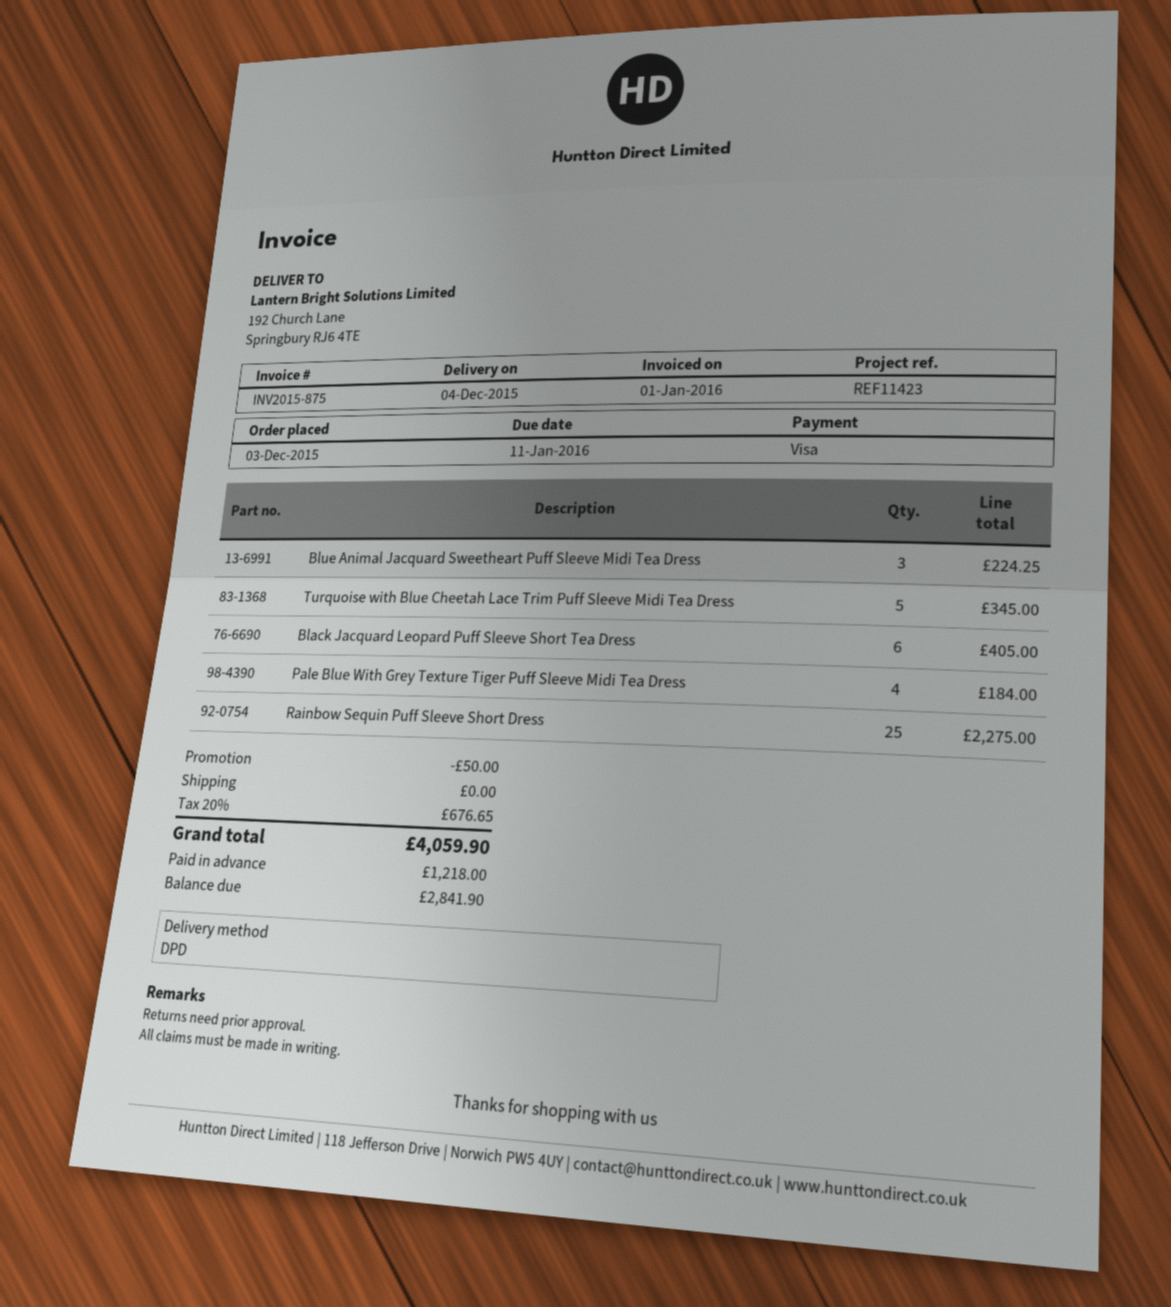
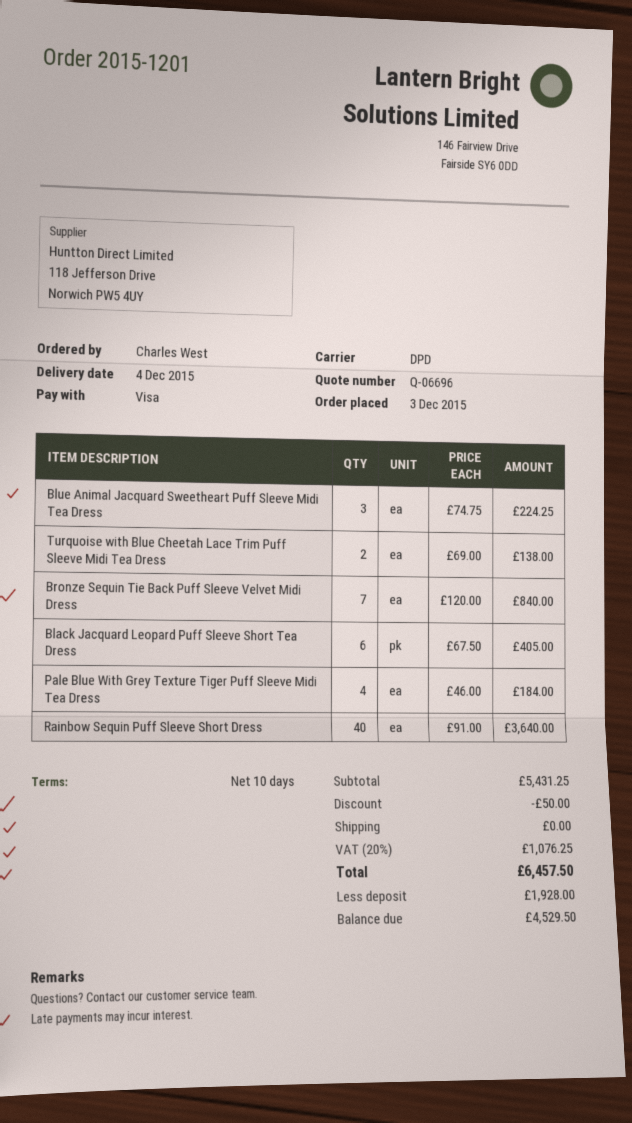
Turquoise with Blue Cheetah Lace Trim Puff Sleeve Midi Tea Dress: 5 for 345.00 -> 2 for 138.00
Rainbow Sequin Puff Sleeve Short Dress: 25 for 2275.00 -> 40 for 3640.00
Bronze Sequin Tie Back Puff Sleeve Velvet Midi Dress: none -> 7 for 840.00
tax: 20% = 676.65 -> 20% = 1076.25
total: 4059.90 -> 6457.50
deposit: 1218.00 -> 1928.00
balance: 2841.90 -> 4529.50

